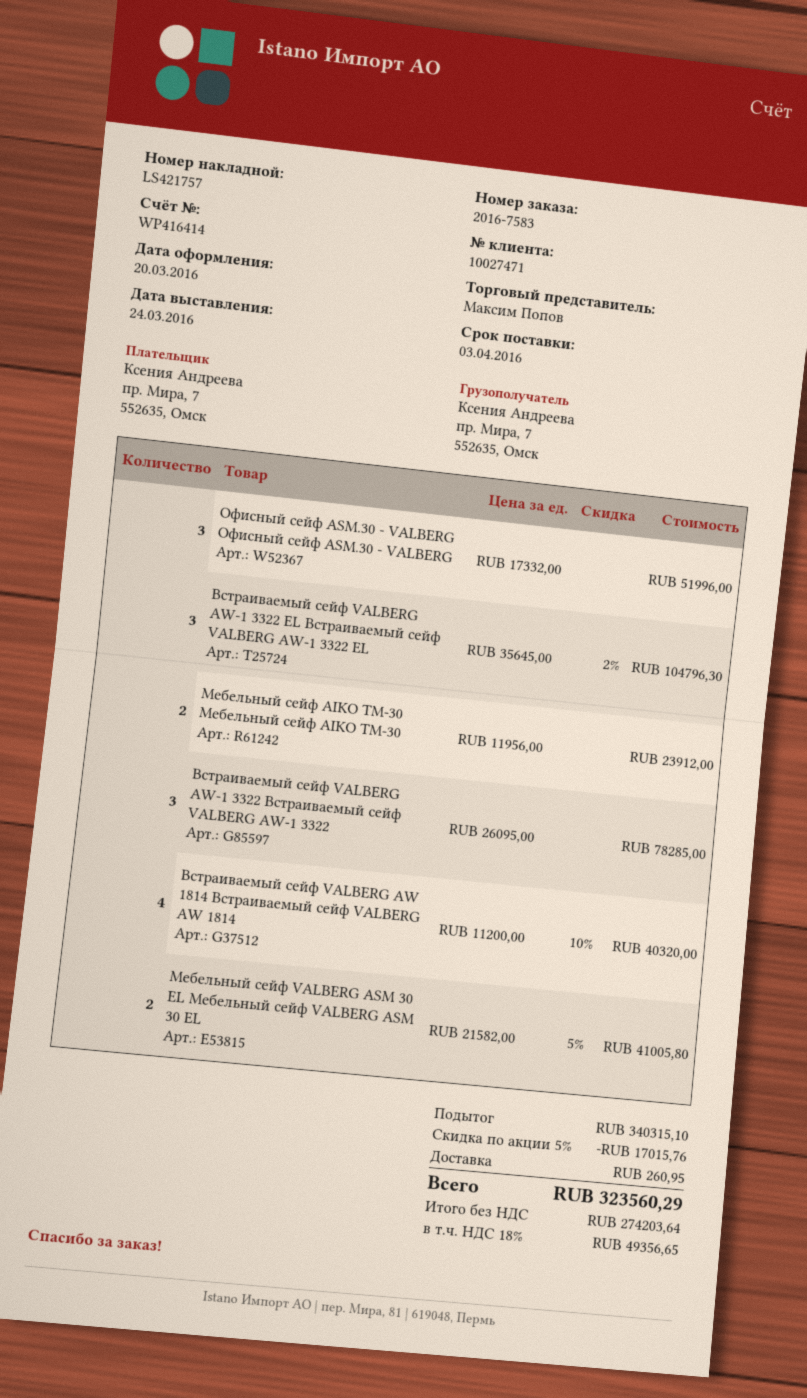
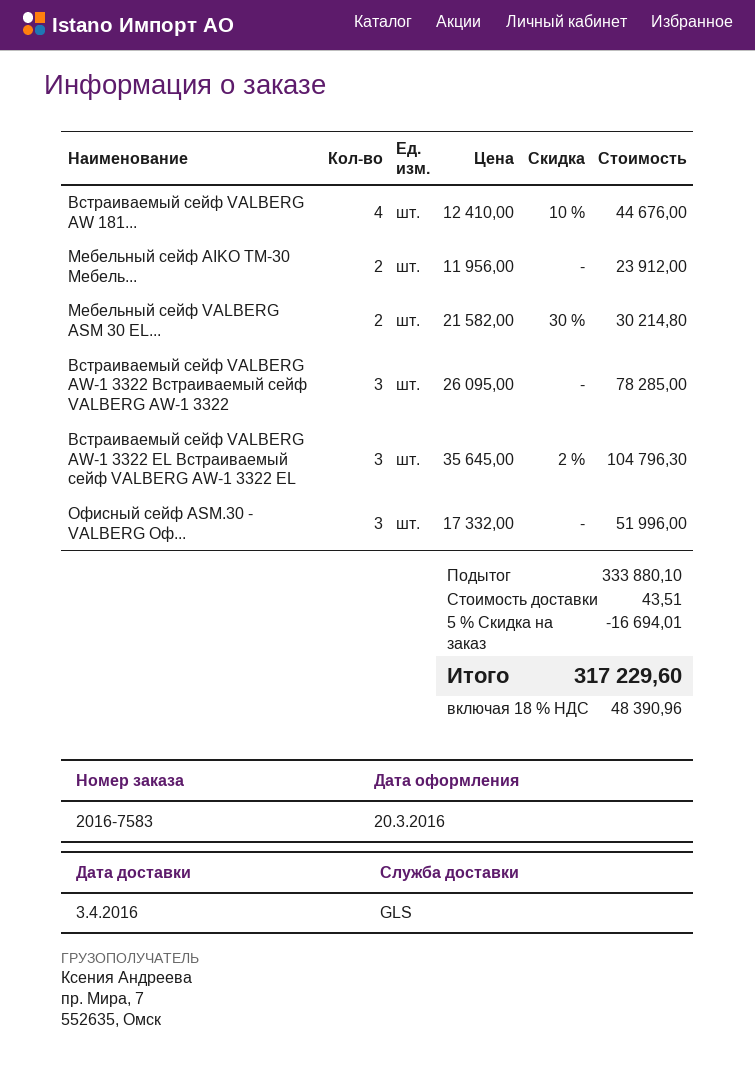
Встраиваемый сейф VALBERG AW 1814 Встраиваемый сейф VALBERG AW 1814: 4 x 11200.00 - 10% = 40320.00 -> 4 x 12410.00 - 10% = 44676.00
Мебельный сейф VALBERG ASM 30 EL Мебельный сейф VALBERG ASM 30 EL: 2 x 21582.00 - 5% = 41005.80 -> 2 x 21582.00 - 30% = 30214.80
subtotal: 340315.10 -> 333880.10
discount: 5% = 17015.76 -> 5% = 16694.01
shipping: 260.95 -> 43.51
tax: 18% = 49356.65 -> 18% = 48390.96
total: 323560.29 -> 317229.60

